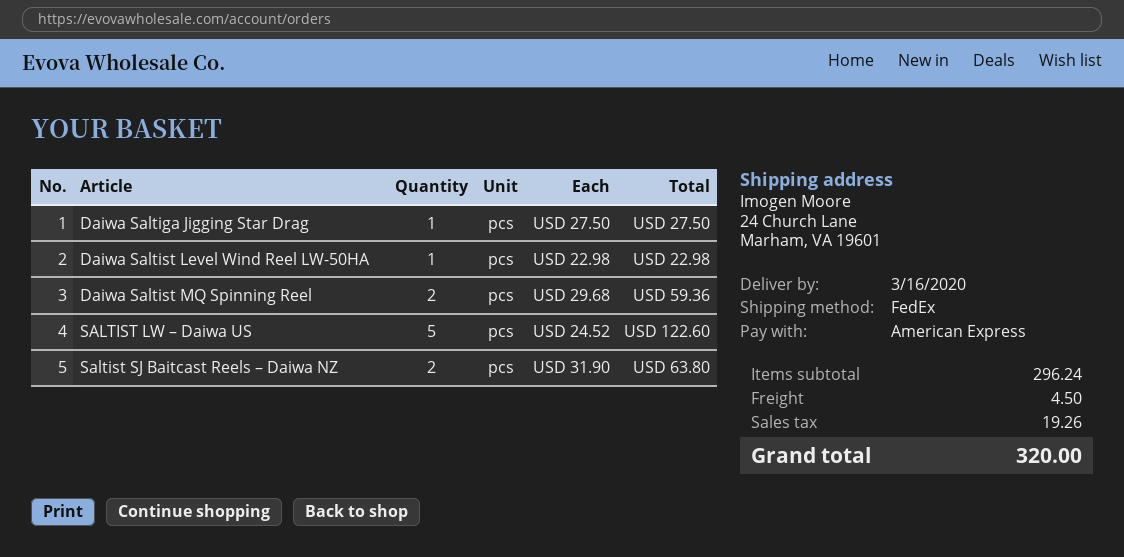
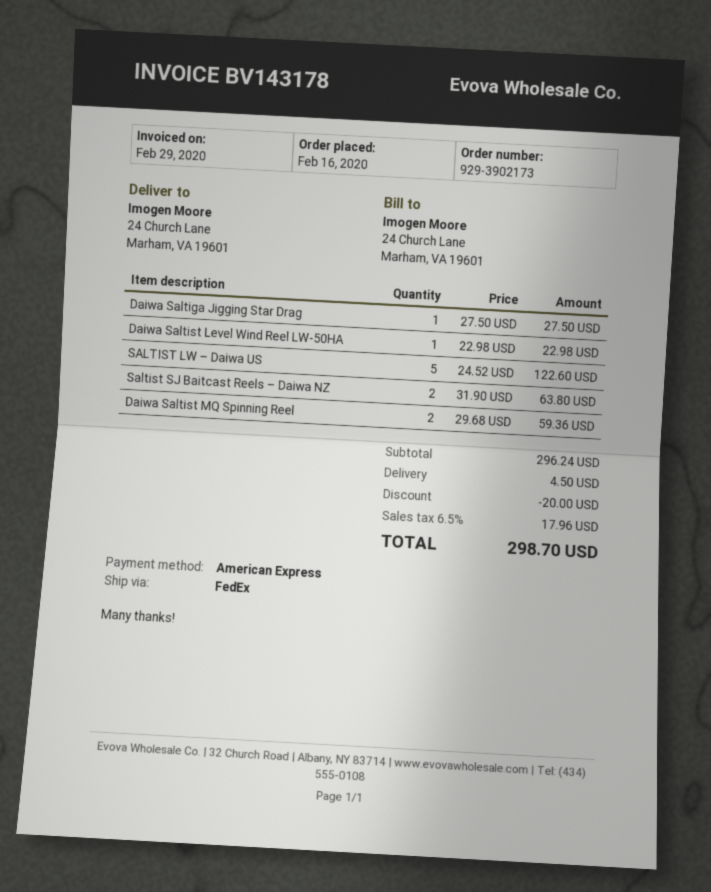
discount: none -> 20.00
tax: 19.26 -> 17.96
total: 320.00 -> 298.70

